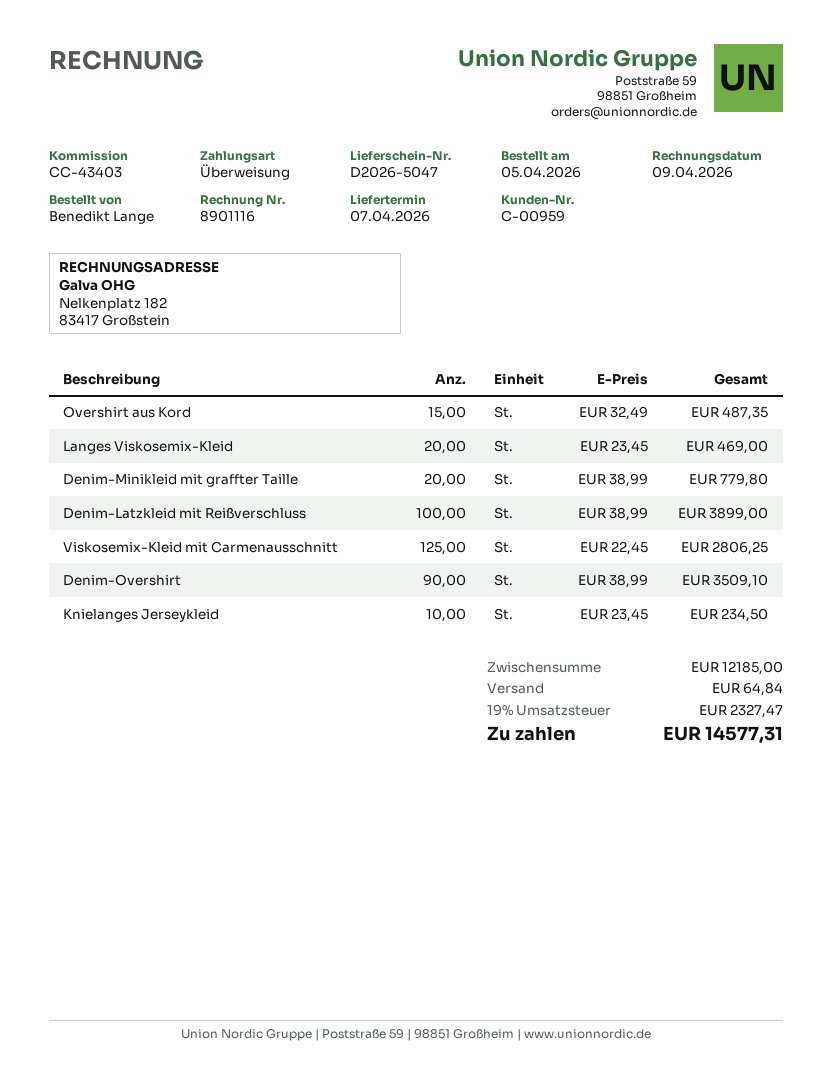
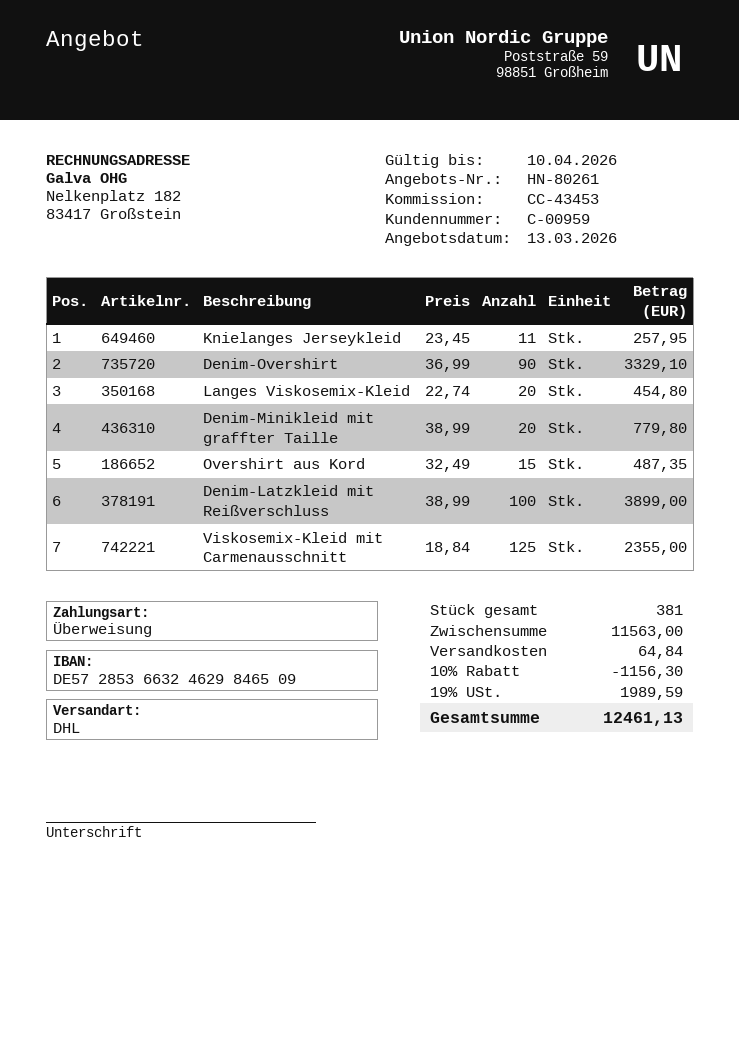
reference: CC-43403 -> CC-43453
Langes Viskosemix-Kleid: 20 x 23.45 = 469.00 -> 20 x 22.74 = 454.80
Viskosemix-Kleid mit Carmenausschnitt: 125 x 22.45 = 2806.25 -> 125 x 18.84 = 2355.00
Denim-Overshirt: 90 x 38.99 = 3509.10 -> 90 x 36.99 = 3329.10
Knielanges Jerseykleid: 10 x 23.45 = 234.50 -> 11 x 23.45 = 257.95
subtotal: 12185.00 -> 11563.00
discount: none -> 10% = 1156.30
tax: 19% = 2327.47 -> 19% = 1989.59
total: 14577.31 -> 12461.13

